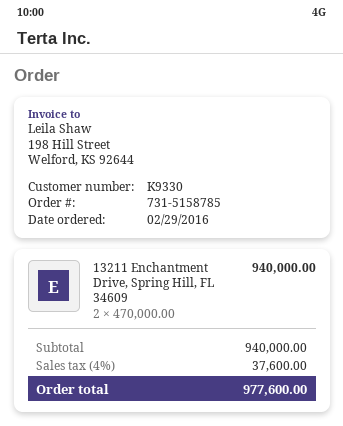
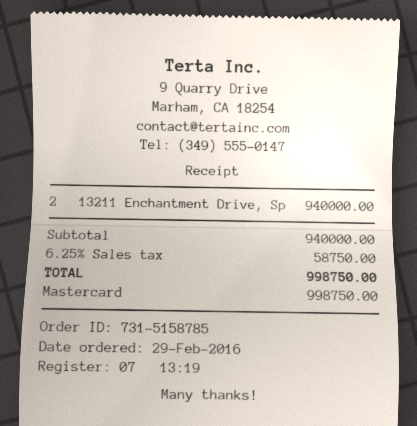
tax: 4% = 37600.00 -> 6.25% = 58750.00
total: 977600.00 -> 998750.00

